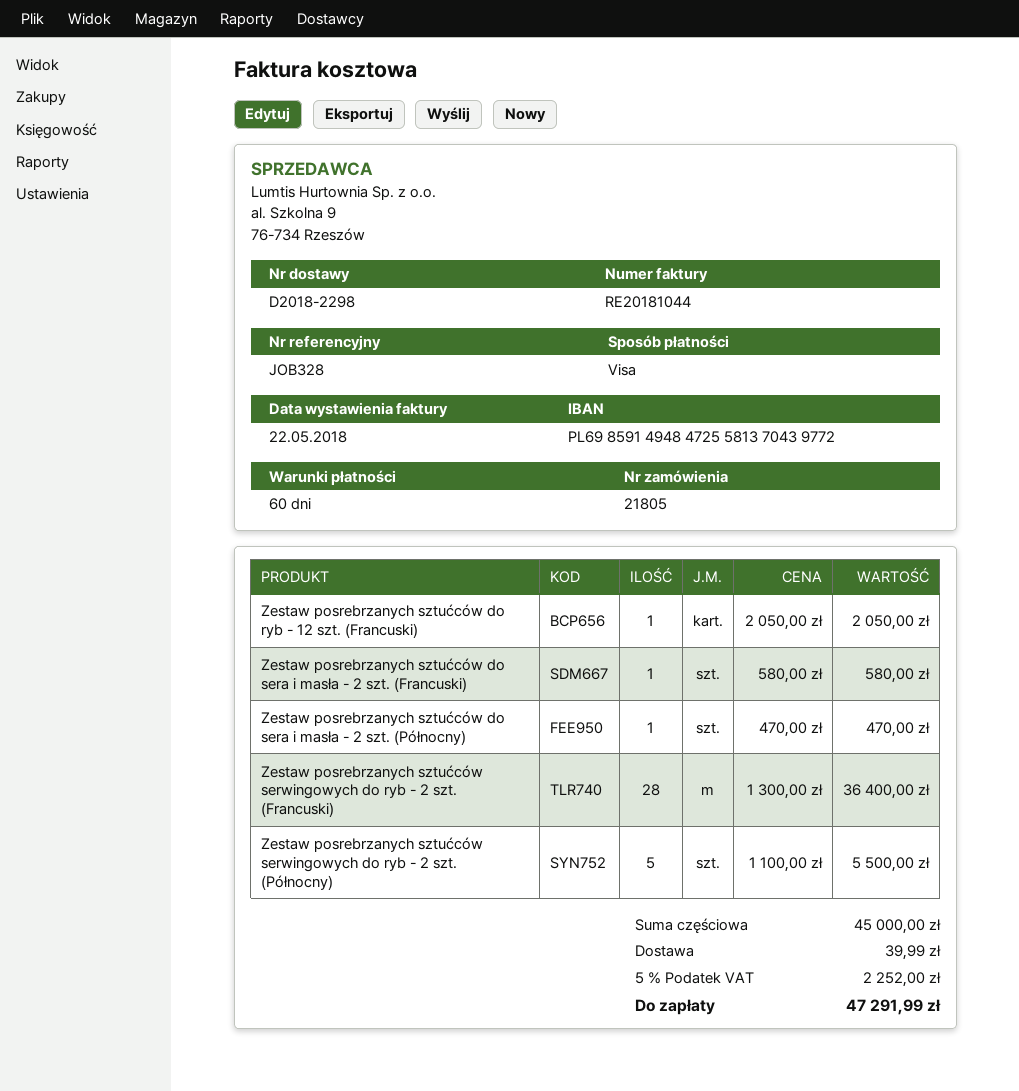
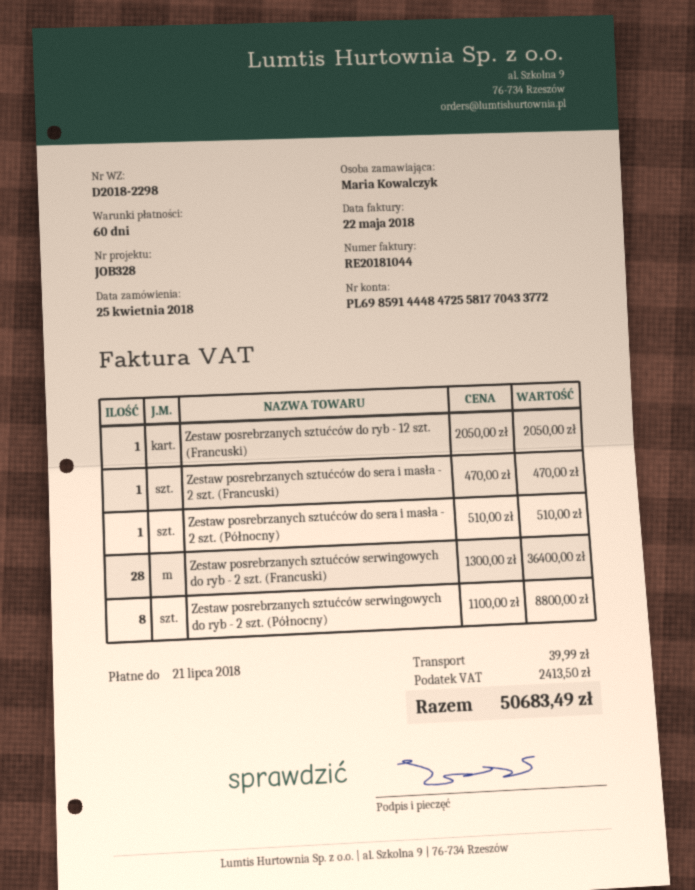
bank account: PL69859149484725581370439772 -> PL69859144484725581770433772
Zestaw posrebrzanych sztućców do sera i masła - 2 szt. (Francuski): 1 x 580.00 = 580.00 -> 1 x 470.00 = 470.00
Zestaw posrebrzanych sztućców do sera i masła - 2 szt. (Północny): 1 x 470.00 = 470.00 -> 1 x 510.00 = 510.00
Zestaw posrebrzanych sztućców serwingowych do ryb - 2 szt. (Północny): 5 x 1100.00 = 5500.00 -> 8 x 1100.00 = 8800.00
tax: 2252.00 -> 2413.50
total: 47291.99 -> 50683.49

